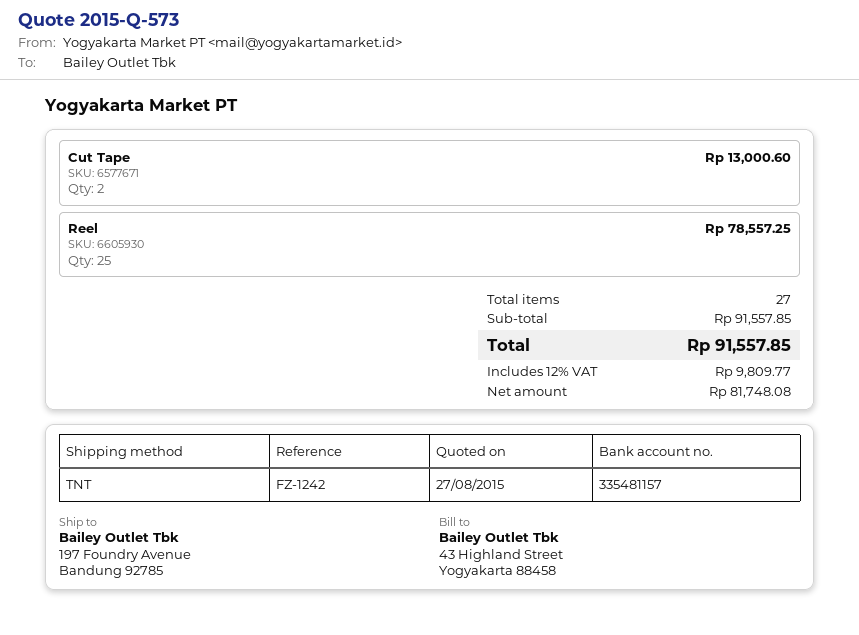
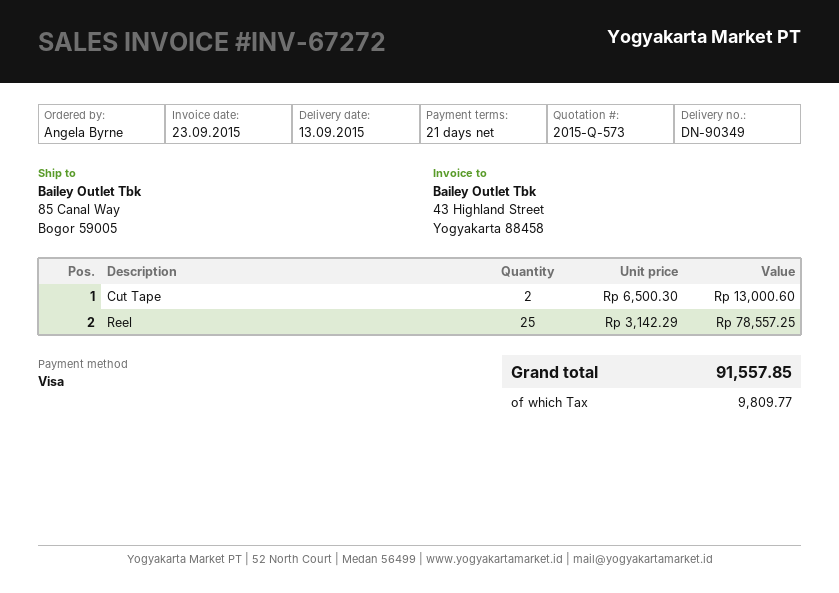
ship to: 197 Foundry Avenue, Bandung 92785 -> 85 Canal Way, Bogor 59005

